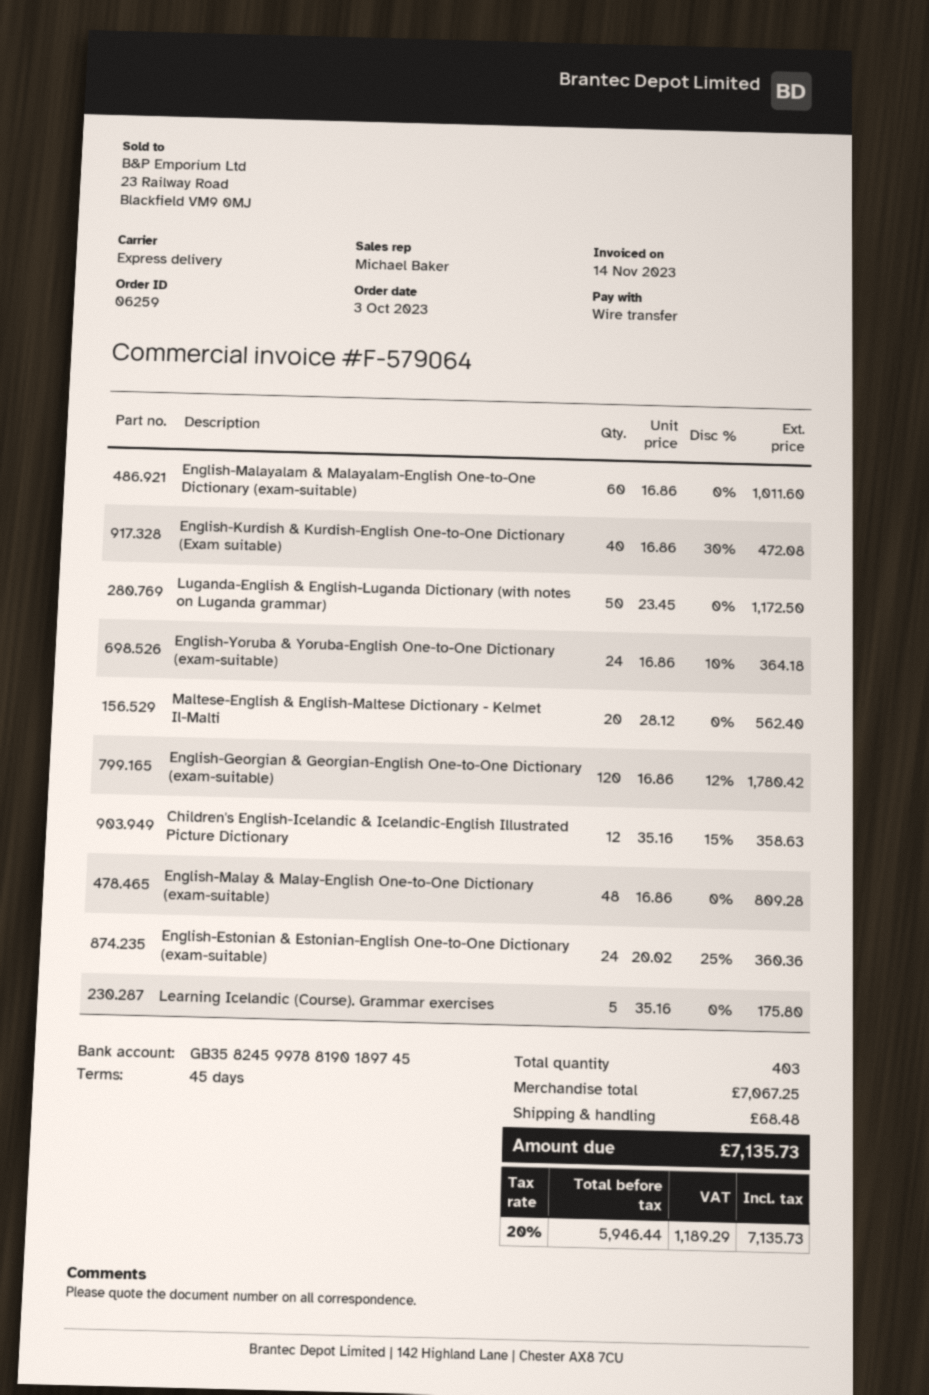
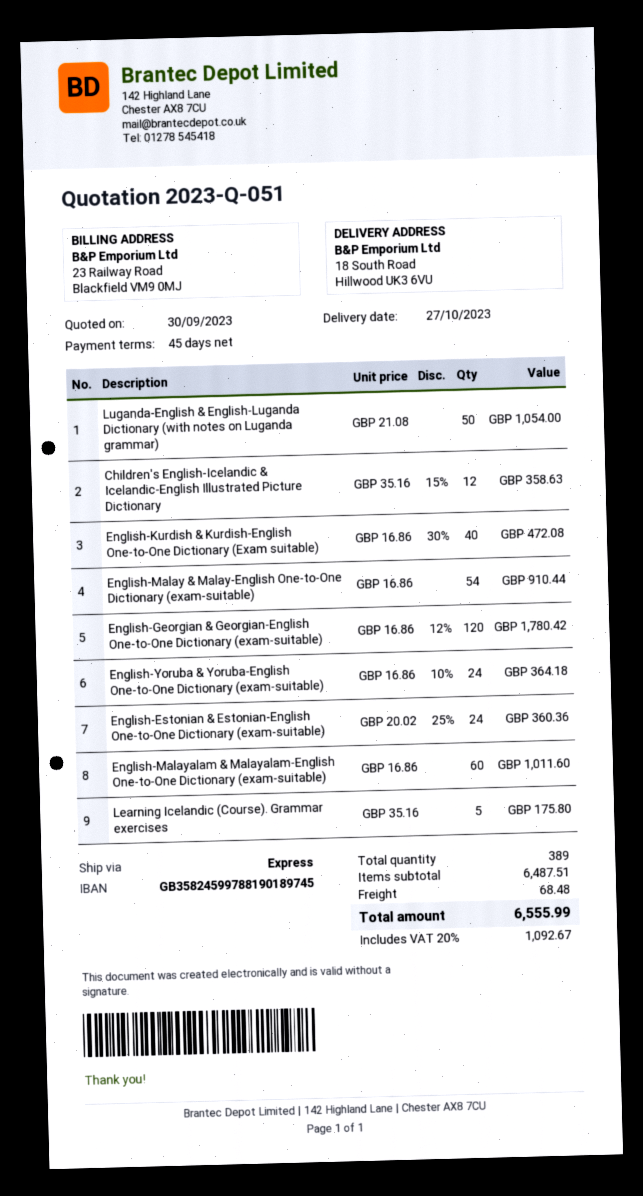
Luganda-English & English-Luganda Dictionary (with notes on Luganda grammar): 50 x 23.45 = 1172.50 -> 50 x 21.08 = 1054.00
Maltese-English & English-Maltese Dictionary - Kelmet Il-Malti: 20 x 28.12 = 562.40 -> none
English-Malay & Malay-English One-to-One Dictionary (exam-suitable): 48 x 16.86 = 809.28 -> 54 x 16.86 = 910.44
total quantity: 403 -> 389
subtotal: 7067.25 -> 6487.51
tax: 20% = 1189.29 -> 20% = 1092.67
total: 7135.73 -> 6555.99

